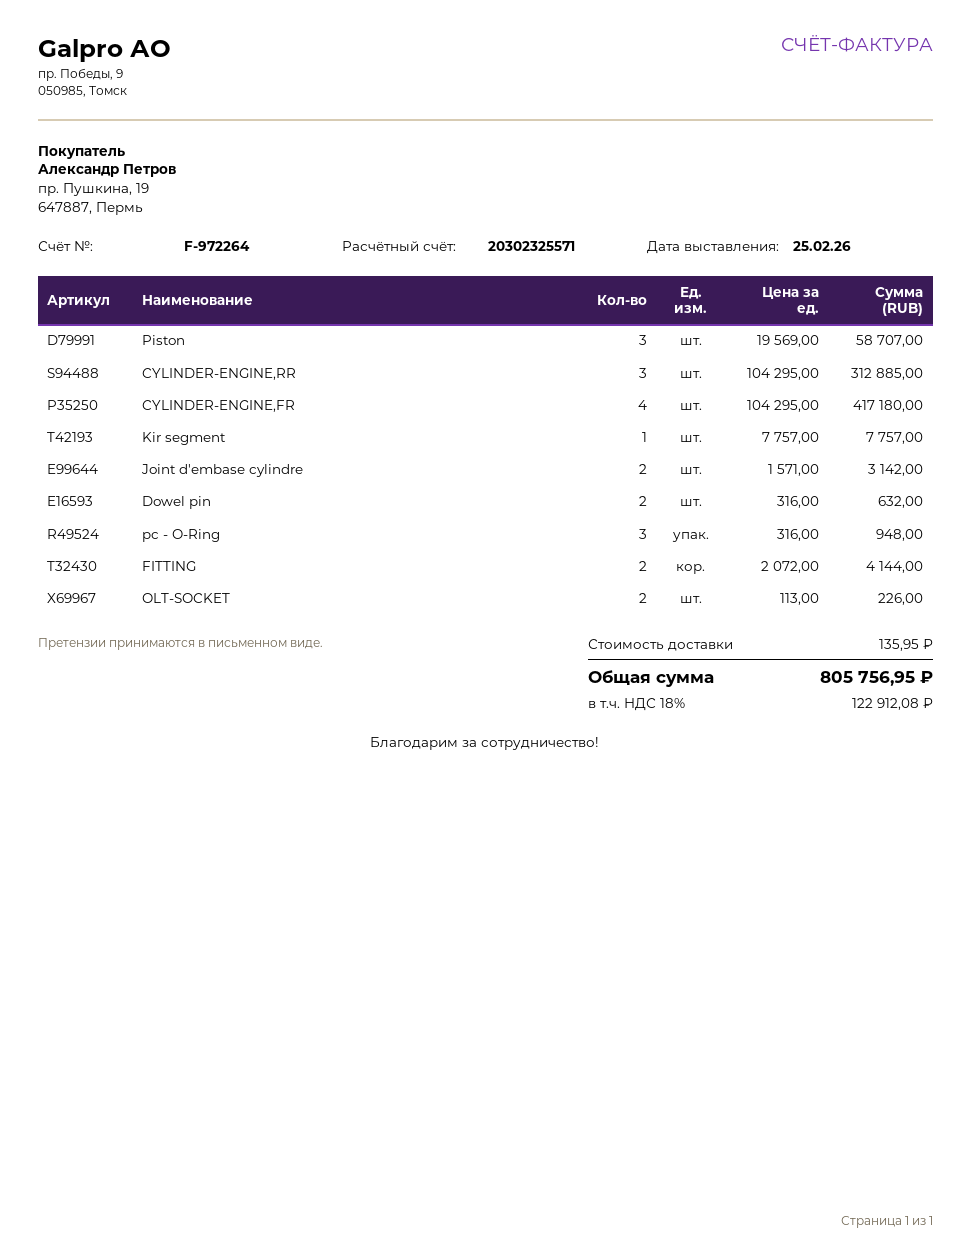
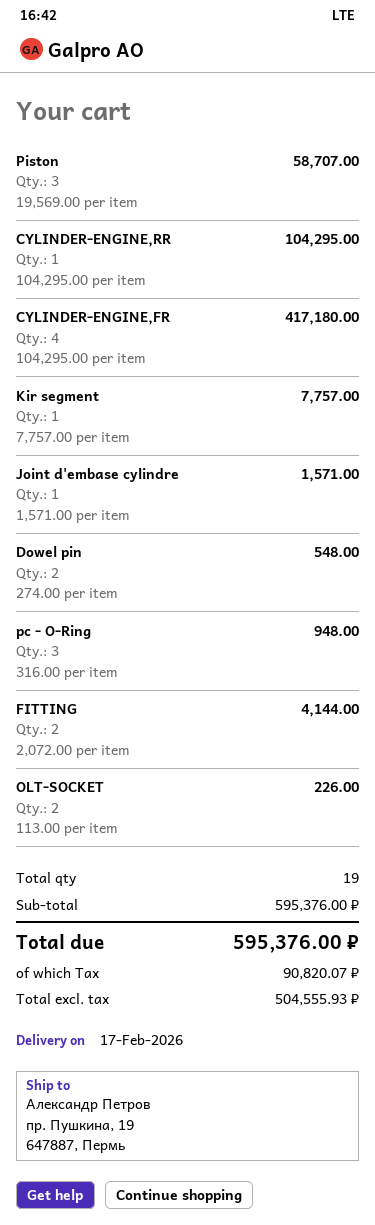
CYLINDER-ENGINE,RR: 3 x 104295.00 = 312885.00 -> 1 x 104295.00 = 104295.00
Joint d'embase cylindre: 2 x 1571.00 = 3142.00 -> 1 x 1571.00 = 1571.00
Dowel pin: 2 x 316.00 = 632.00 -> 2 x 274.00 = 548.00
shipping: 135.95 -> none
tax: 122912.08 -> 90820.07
total: 805756.95 -> 595376.00

